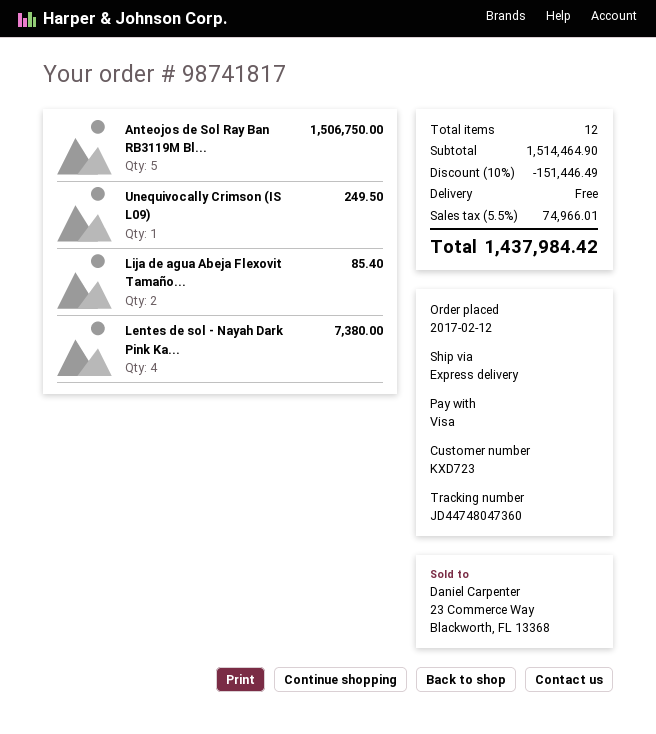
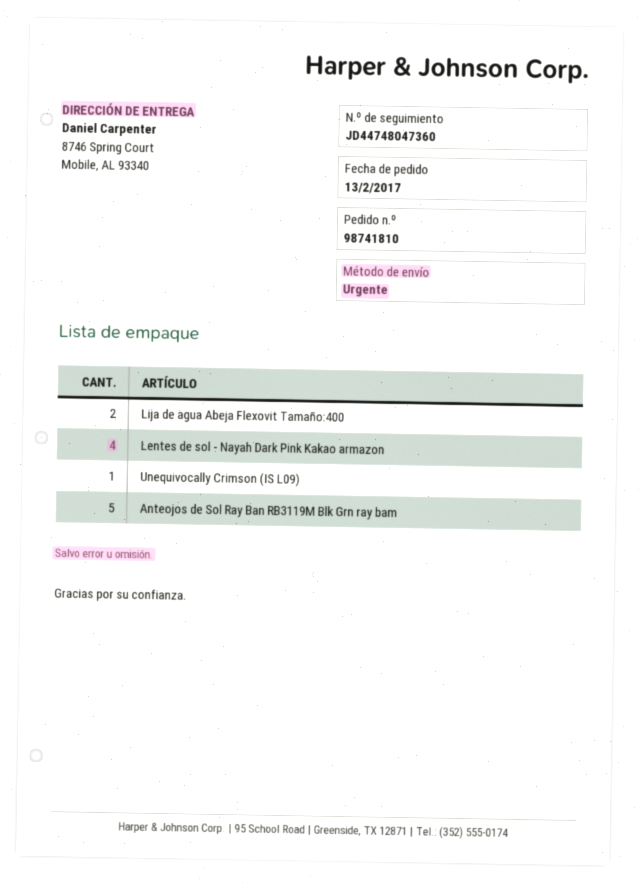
order number: 98741817 -> 98741810
order date: 2017-02-12 -> 2017-02-13

